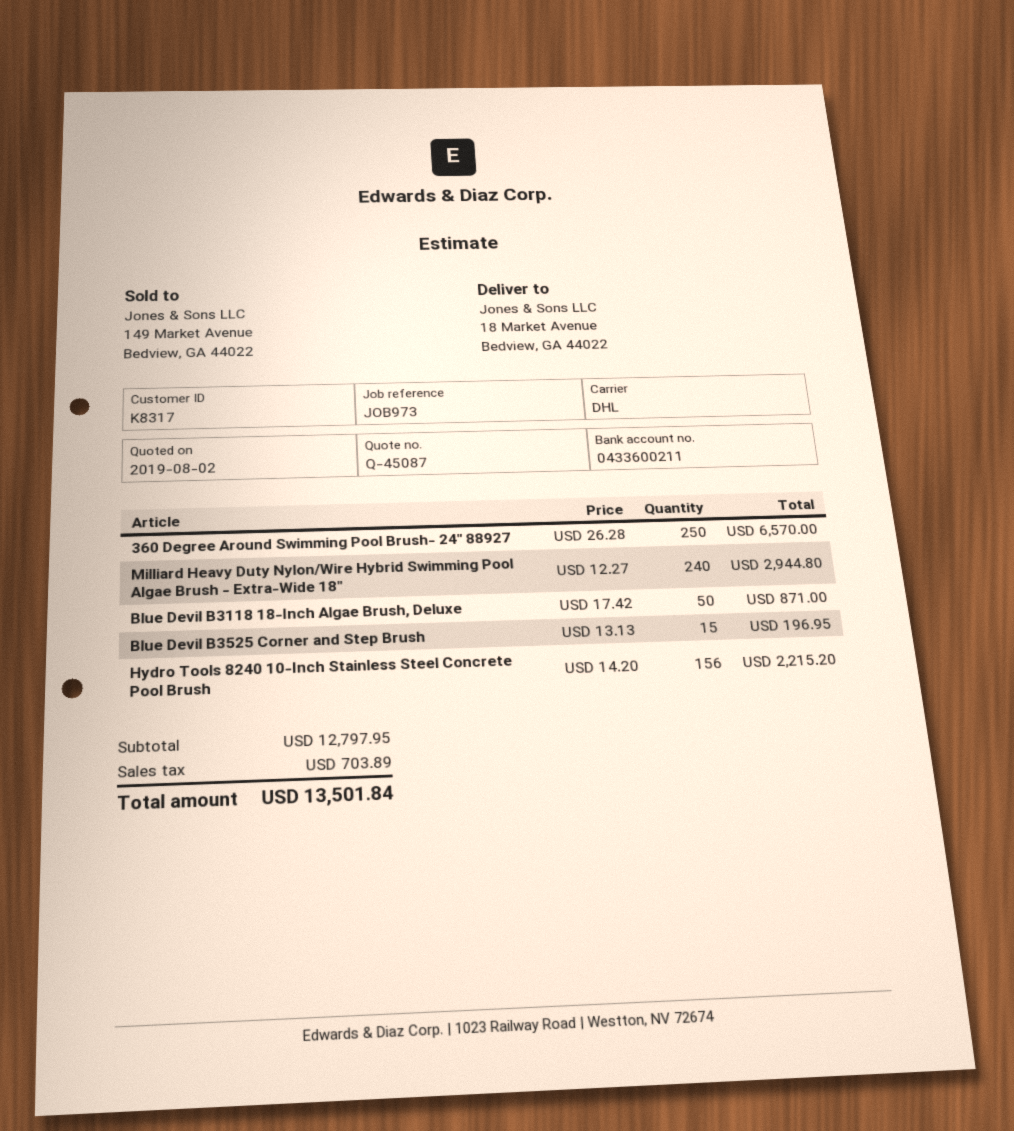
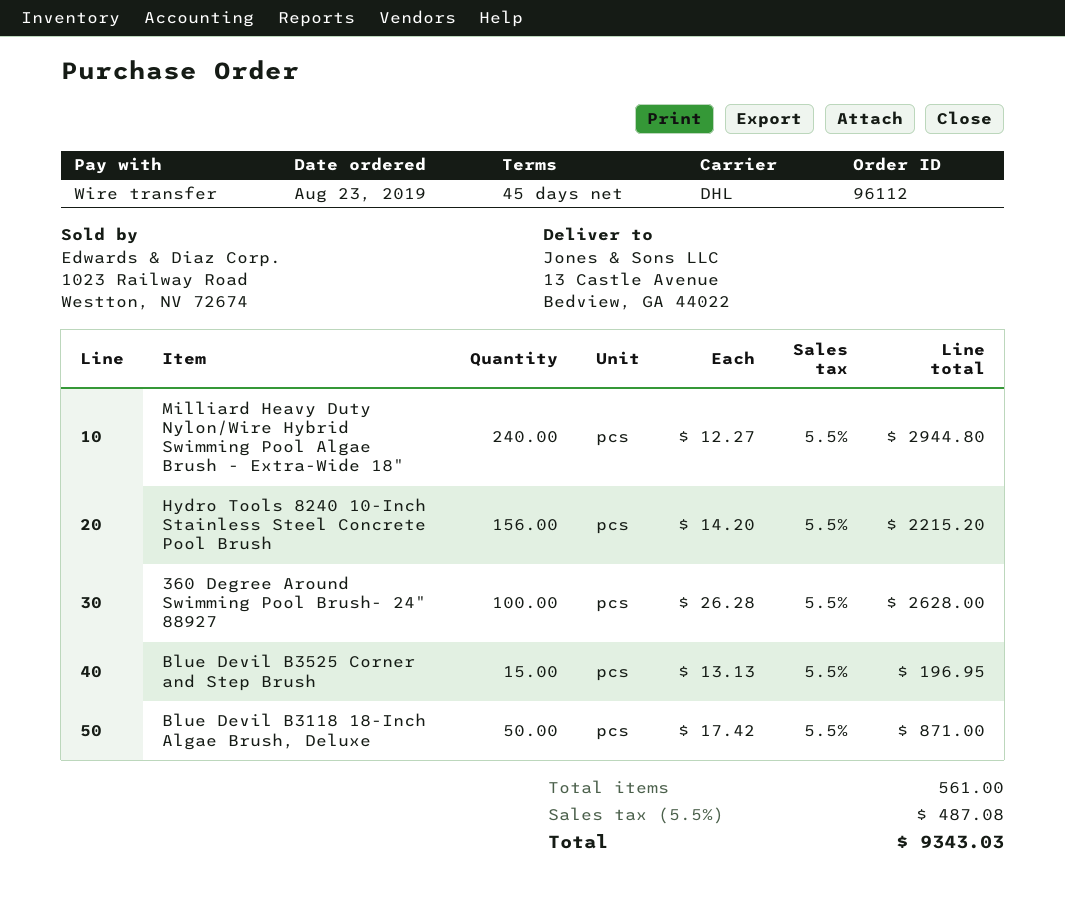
ship to: 18 Market Avenue, Bedview, GA 44022 -> 13 Castle Avenue, Bedview, GA 44022
360 Degree Around Swimming Pool Brush- 24" 88927: 250 x 26.28 = 6570.00 -> 100 x 26.28 = 2628.00
tax: 703.89 -> 487.08
total: 13501.84 -> 9343.03

